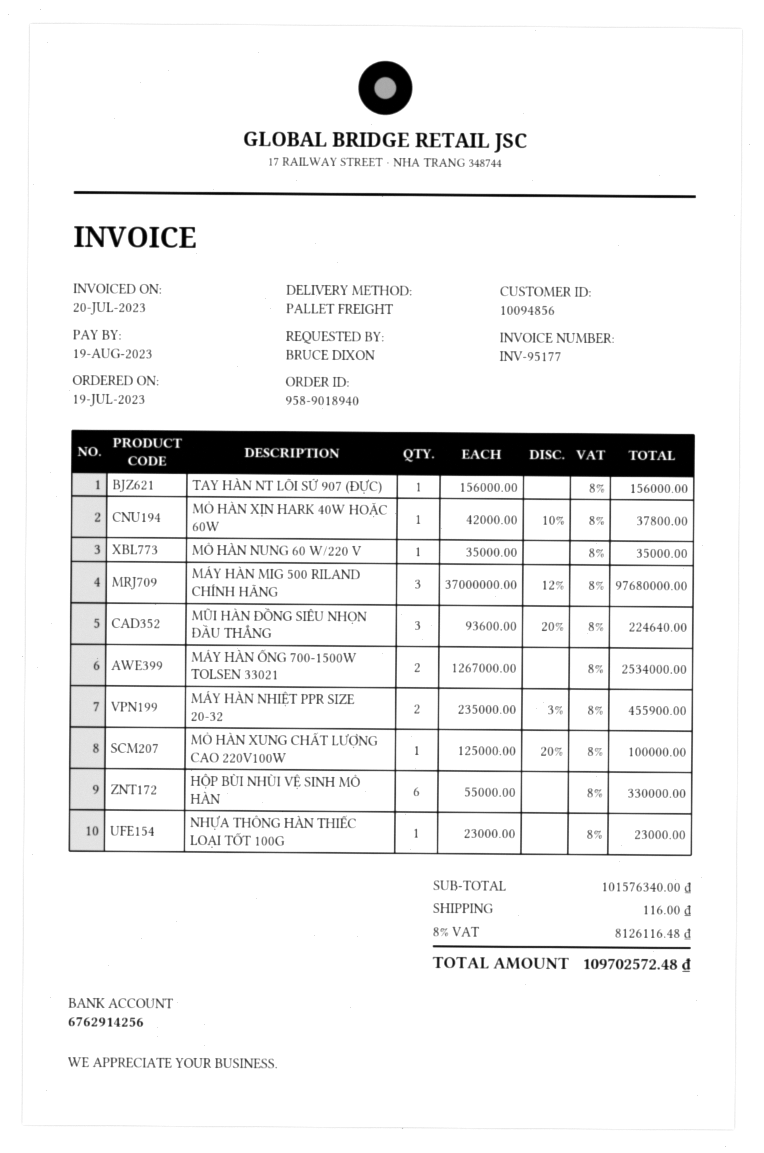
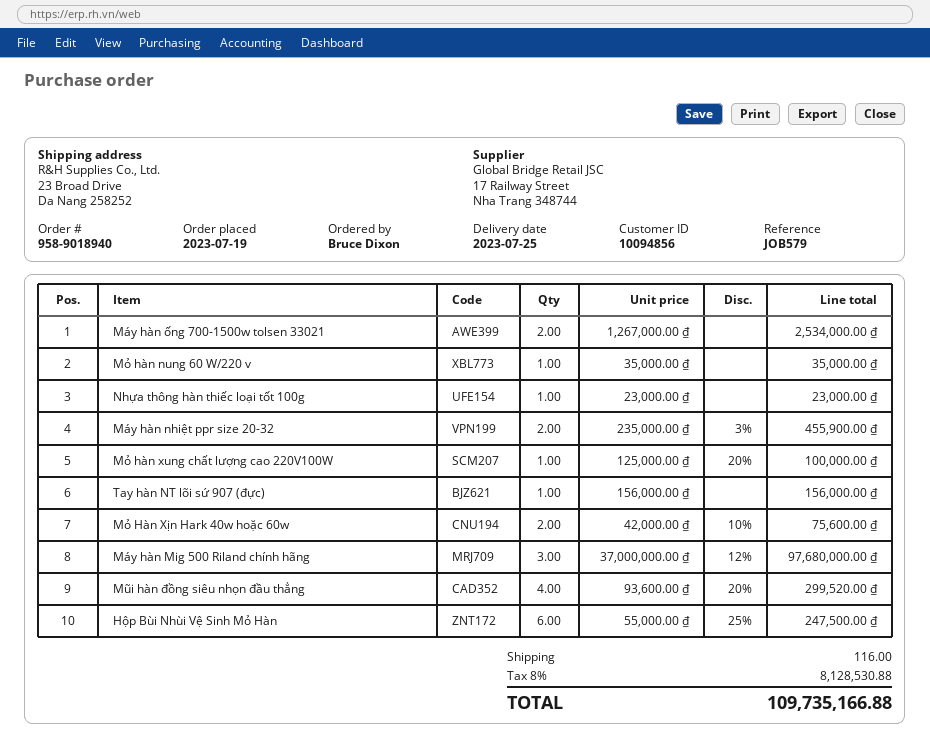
MỎ HÀN XỊN HARK 40W HOẶC 60W: 1 x 42000.00 - 10% = 37800.00 -> 2 x 42000.00 - 10% = 75600.00
MŨI HÀN ĐỒNG SIÊU NHỌN ĐẦU THẲNG: 3 x 93600.00 - 20% = 224640.00 -> 4 x 93600.00 - 20% = 299520.00
HỘP BÙI NHÙI VỆ SINH MỎ HÀN: 6 x 55000.00 = 330000.00 -> 6 x 55000.00 - 25% = 247500.00
tax: 8% = 8126116.48 -> 8% = 8128530.88
total: 109702572.48 -> 109735166.88

